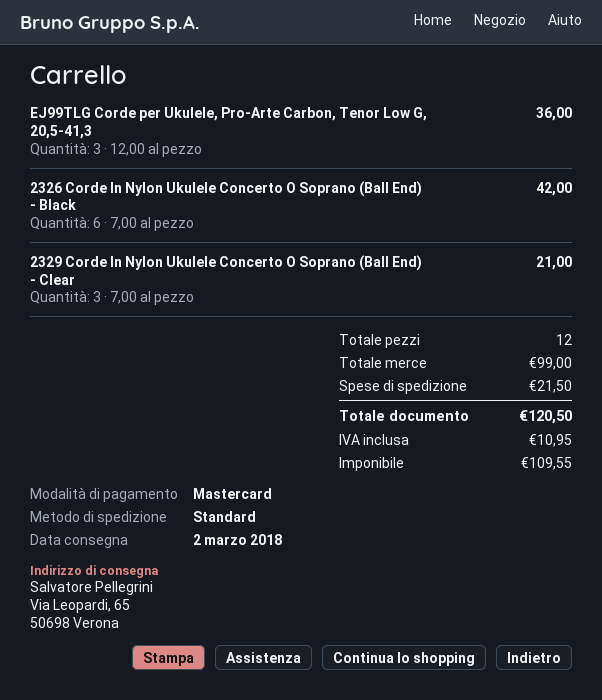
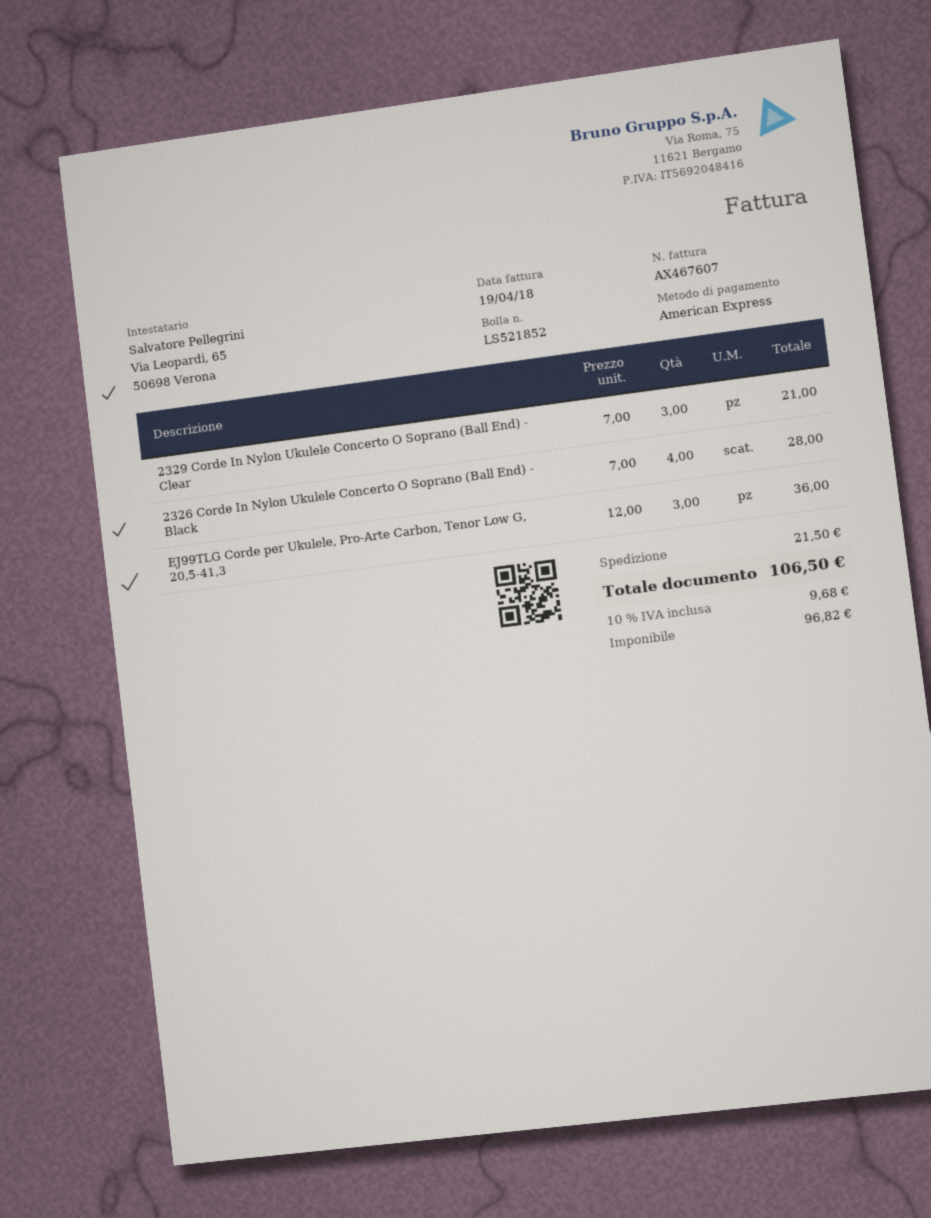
payment method: Mastercard -> American Express
2326 Corde In Nylon Ukulele Concerto O Soprano (Ball End) - Black: 6 x 7.00 = 42.00 -> 4 x 7.00 = 28.00
net: 109.55 -> 96.82
tax: 10.95 -> 9.68
total: 120.50 -> 106.50

